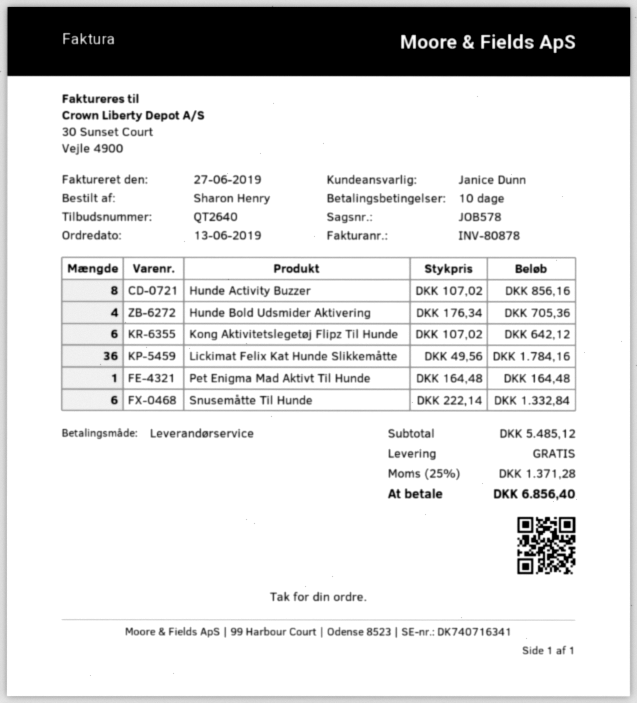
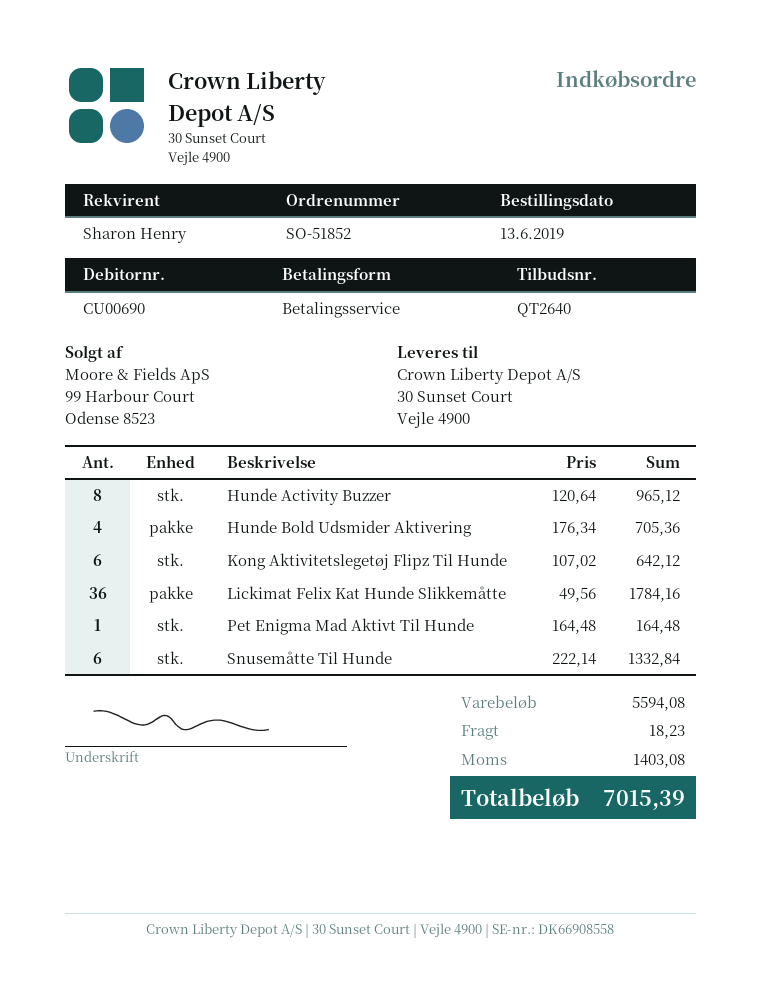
Hunde Activity Buzzer: 8 x 107.02 = 856.16 -> 8 x 120.64 = 965.12
subtotal: 5485.12 -> 5594.08
shipping: 0.00 -> 18.23
tax: 1371.28 -> 1403.08
total: 6856.40 -> 7015.39

